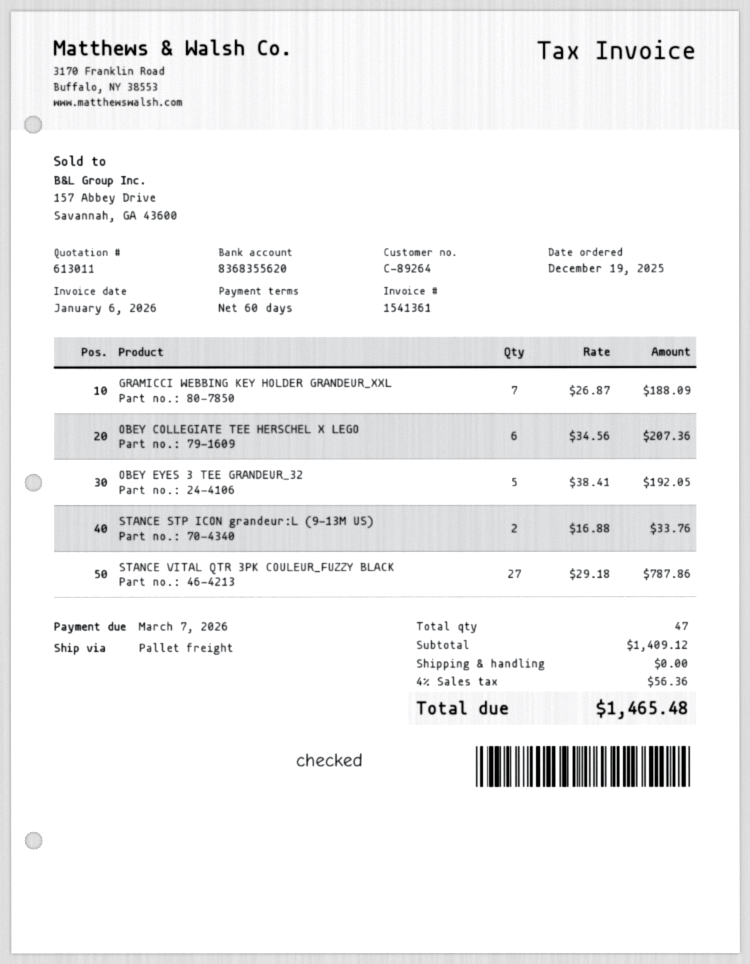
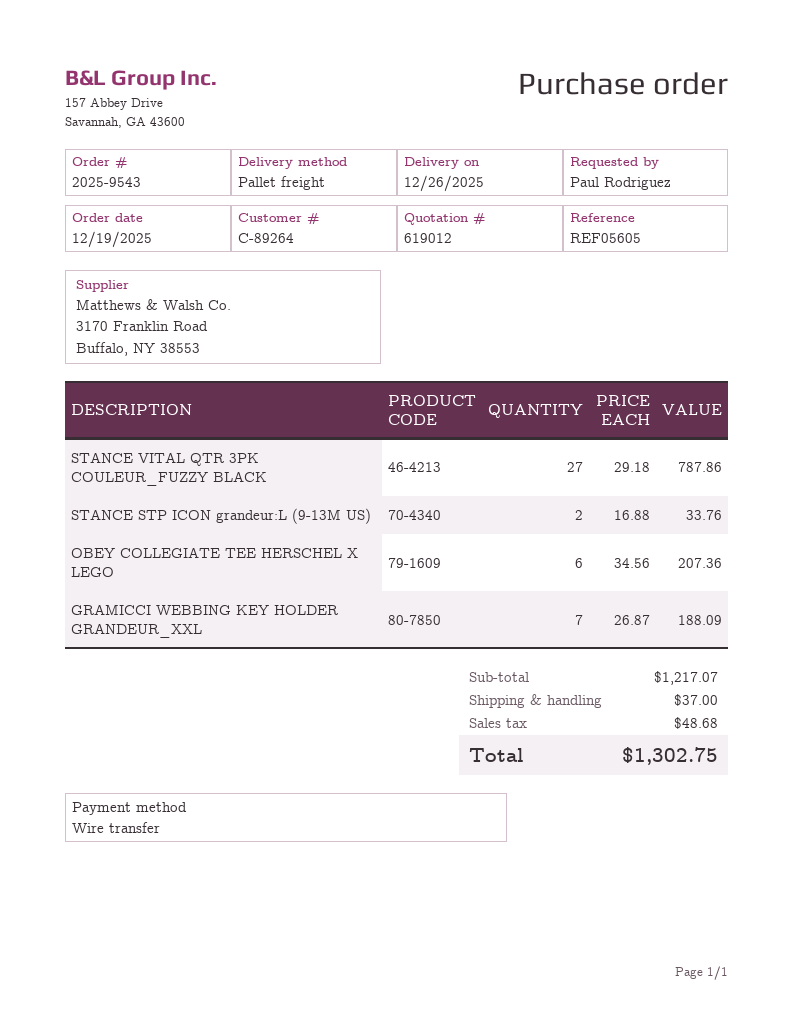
quote number: 613011 -> 619012
OBEY EYES 3 TEE GRANDEUR_32: 5 x 38.41 = 192.05 -> none
subtotal: 1409.12 -> 1217.07
shipping: 0.00 -> 37.00
tax: 56.36 -> 48.68
total: 1465.48 -> 1302.75

